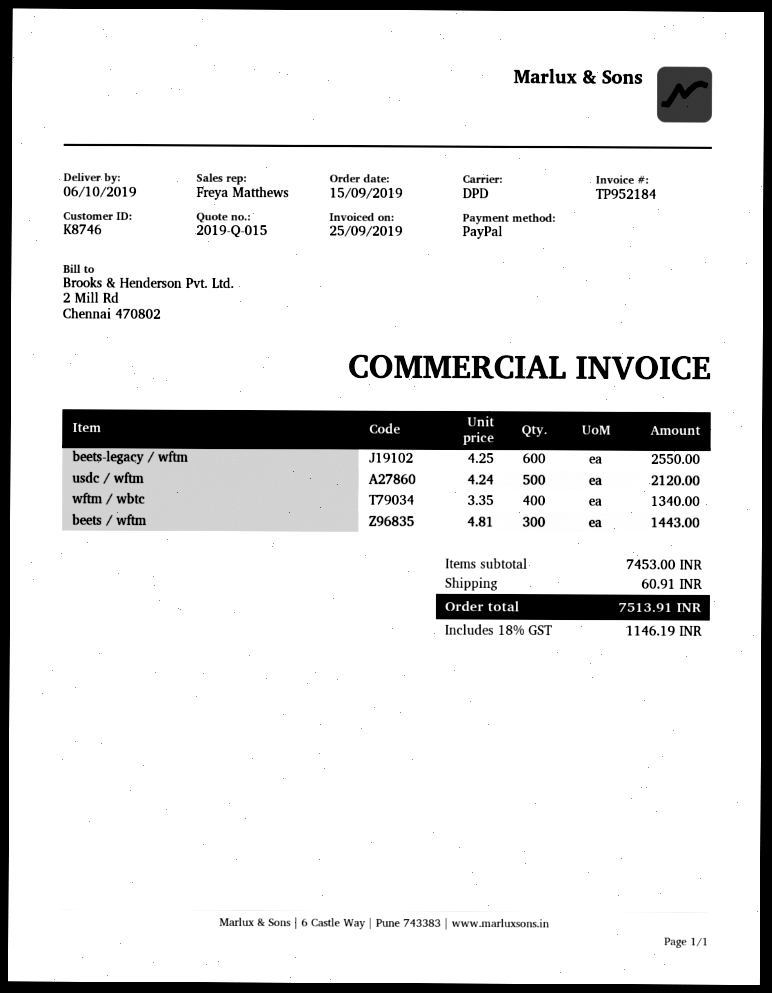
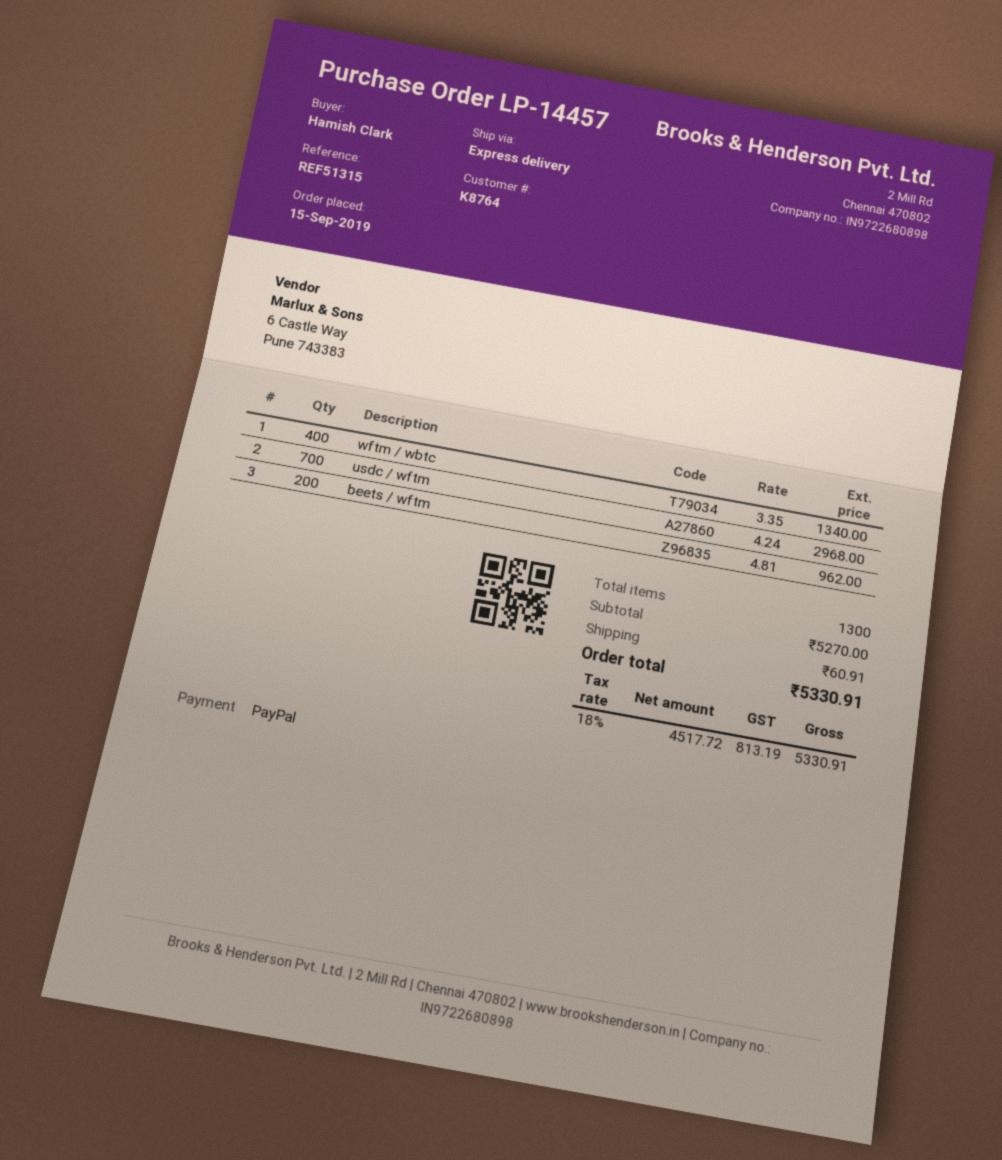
customer number: K8746 -> K8764
shipping method: DPD -> express
beets-legacy / wftm: 600 x 4.25 = 2550.00 -> none
usdc / wftm: 500 x 4.24 = 2120.00 -> 700 x 4.24 = 2968.00
beets / wftm: 300 x 4.81 = 1443.00 -> 200 x 4.81 = 962.00
subtotal: 7453.00 -> 5270.00
tax: 18% = 1146.19 -> 18% = 813.19
total: 7513.91 -> 5330.91

